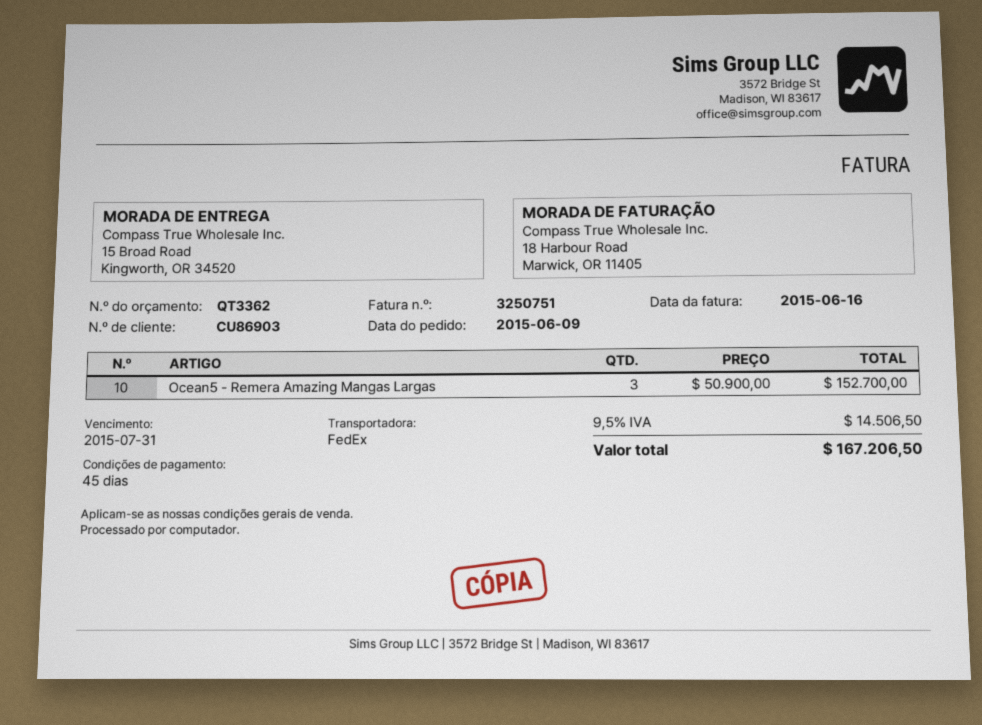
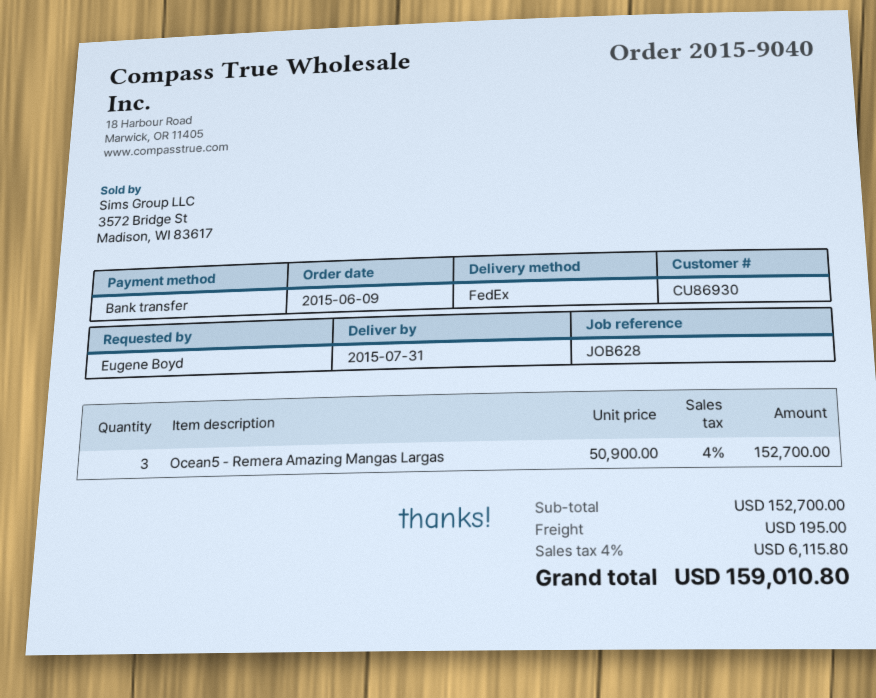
customer number: CU86903 -> CU86930
shipping: none -> 195.00
tax: 9.5% = 14506.50 -> 4% = 6115.80
total: 167206.50 -> 159010.80

